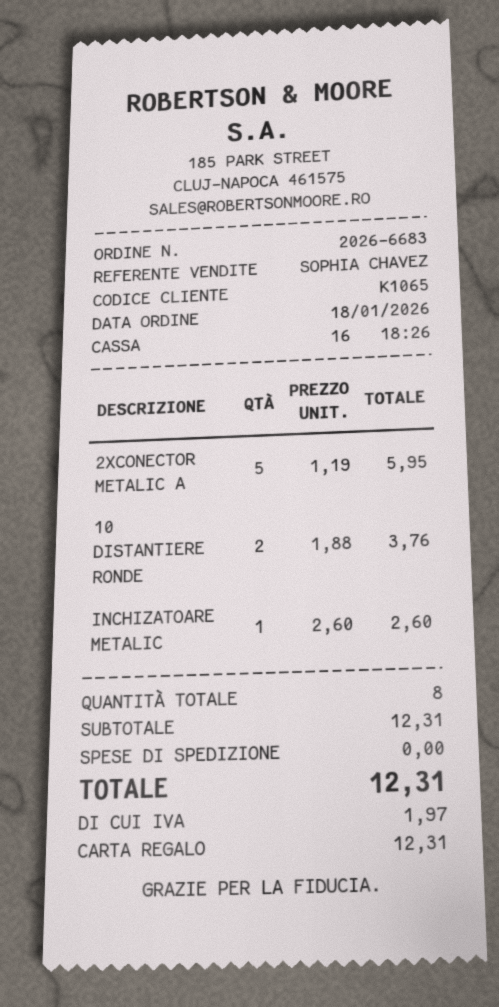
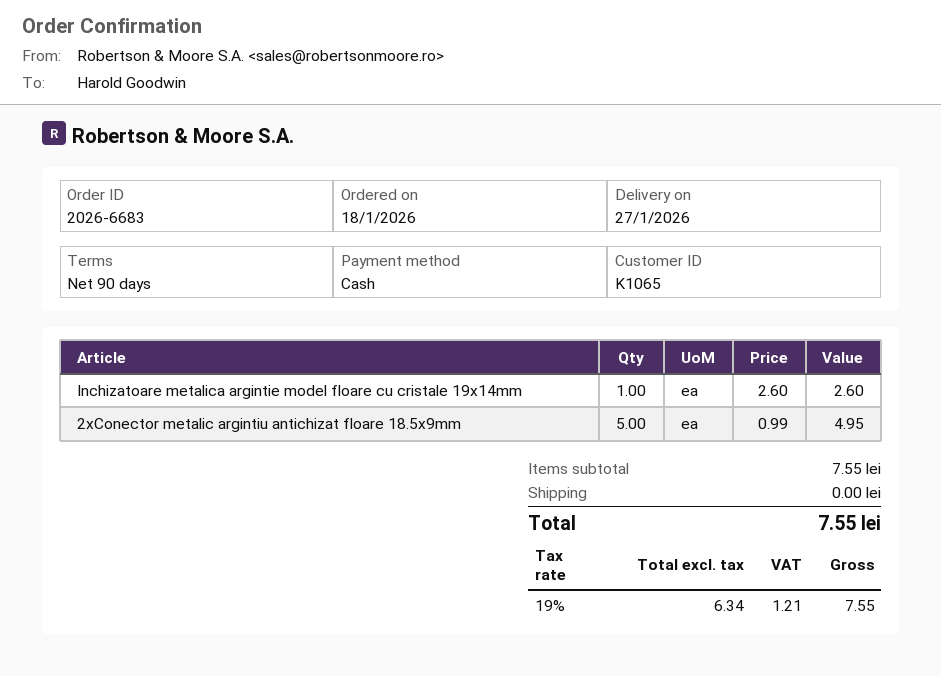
payment method: gift card -> cash
2XCONECTOR METALIC A: 5 x 1.19 = 5.95 -> 5 x 0.99 = 4.95
10 DISTANTIERE RONDE: 2 x 1.88 = 3.76 -> none
subtotal: 12.31 -> 7.55
tax: 1.97 -> 1.21
total: 12.31 -> 7.55

